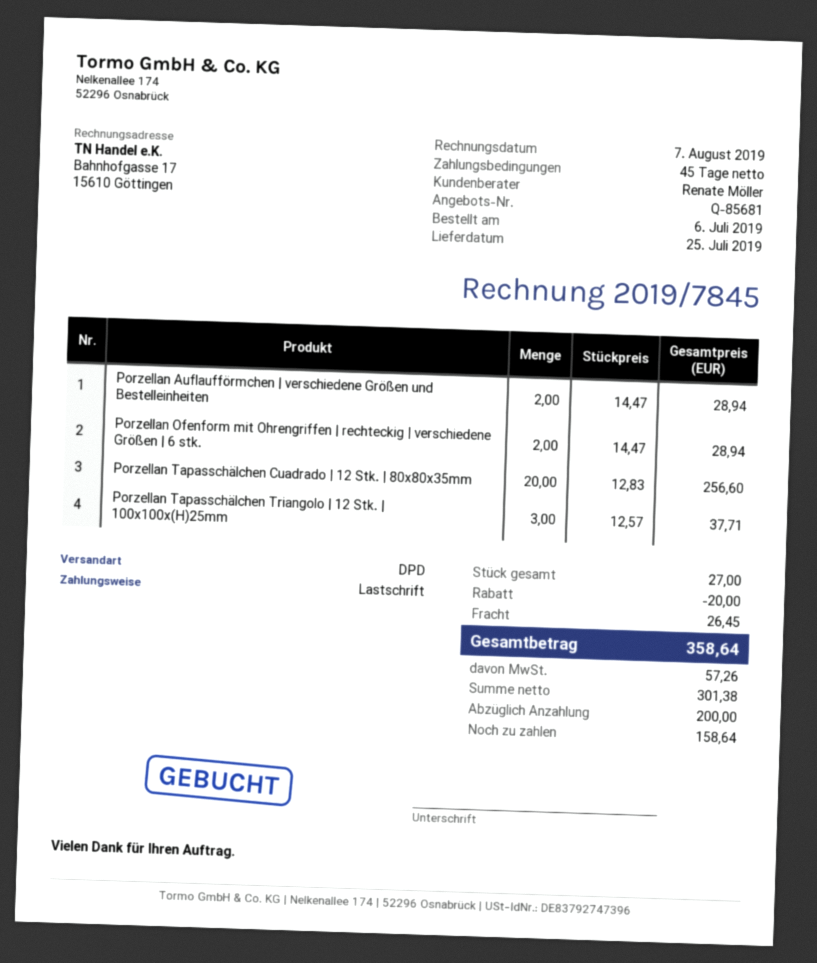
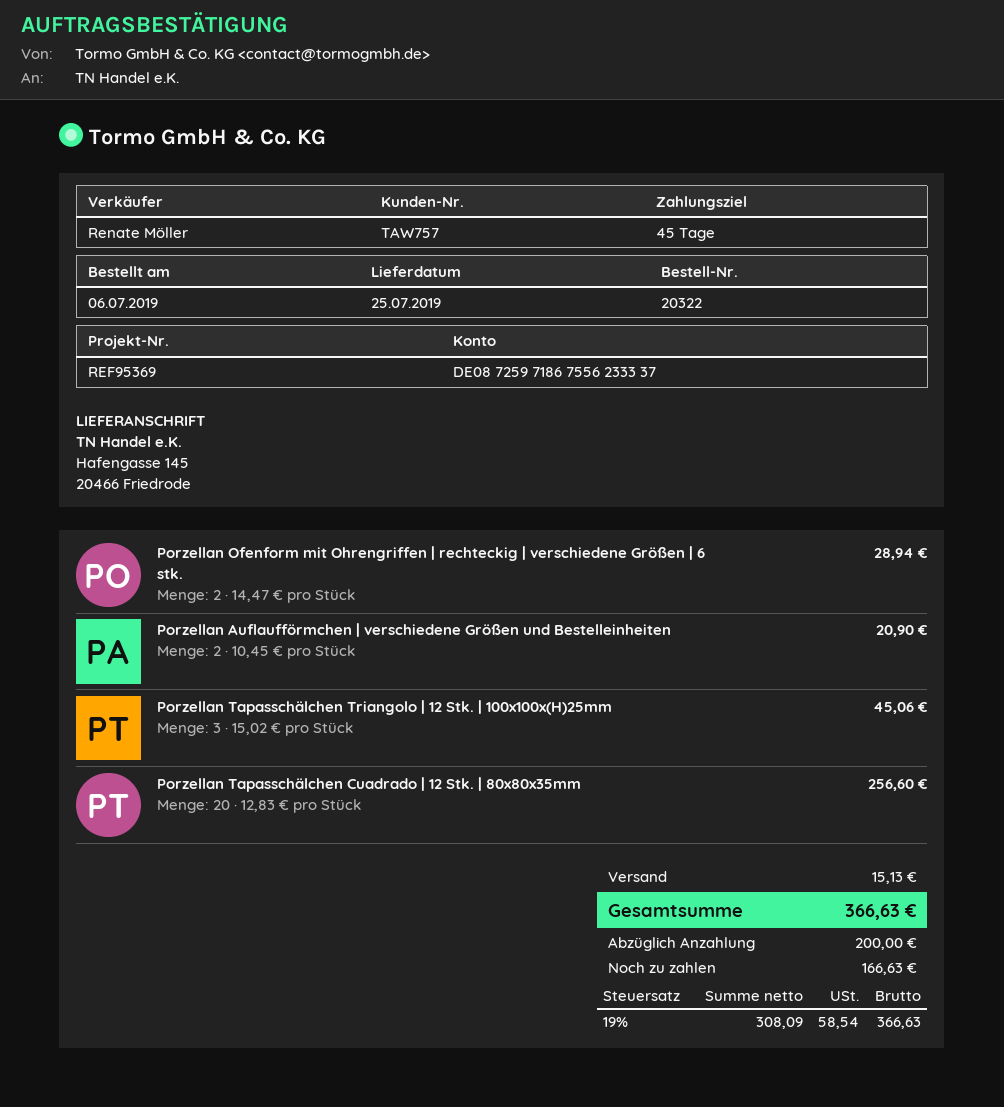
Porzellan Auflaufförmchen | verschiedene Größen und Bestelleinheiten: 2 x 14.47 = 28.94 -> 2 x 10.45 = 20.90
Porzellan Tapasschälchen Triangolo | 12 Stk. | 100x100x(H)25mm: 3 x 12.57 = 37.71 -> 3 x 15.02 = 45.06
discount: 20.00 -> none
shipping: 26.45 -> 15.13
net: 301.38 -> 308.09
tax: 57.26 -> 58.54
total: 358.64 -> 366.63
balance: 158.64 -> 166.63

